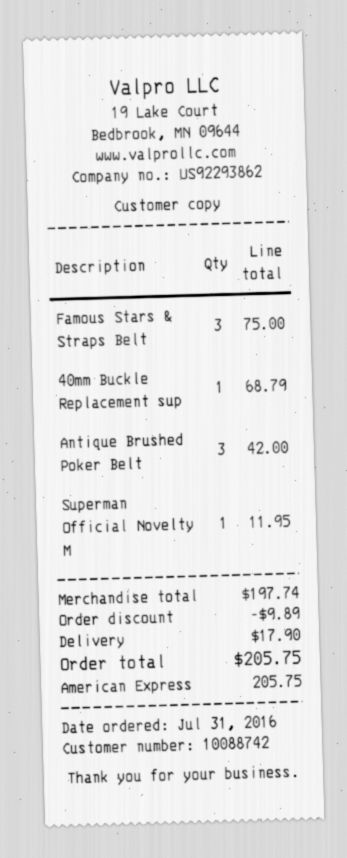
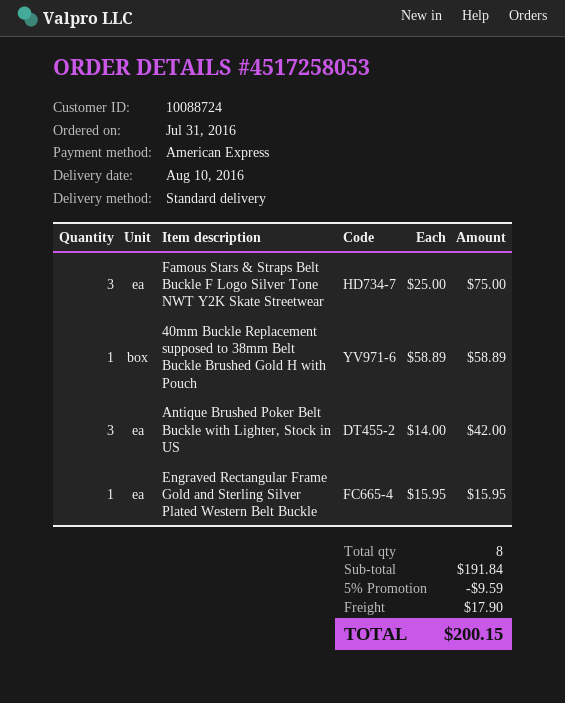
customer number: 10088742 -> 10088724
40mm Buckle Replacement sup: 1 for 68.79 -> 1 for 58.89
Superman Official Novelty M: 1 for 11.95 -> none
Engraved Rectangular Frame Gold and Sterling Silver Plated Western Belt Buckle: none -> 1 for 15.95
subtotal: 197.74 -> 191.84
discount: 9.89 -> 9.59
total: 205.75 -> 200.15

